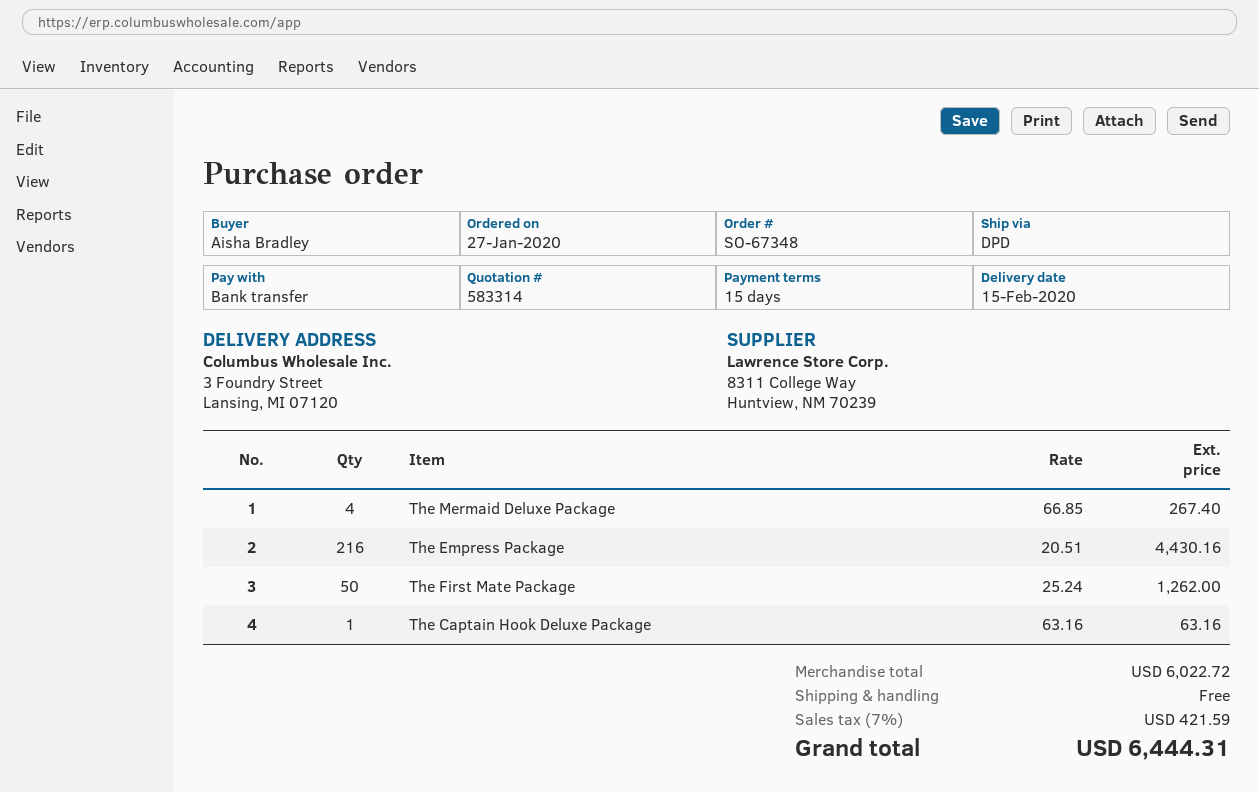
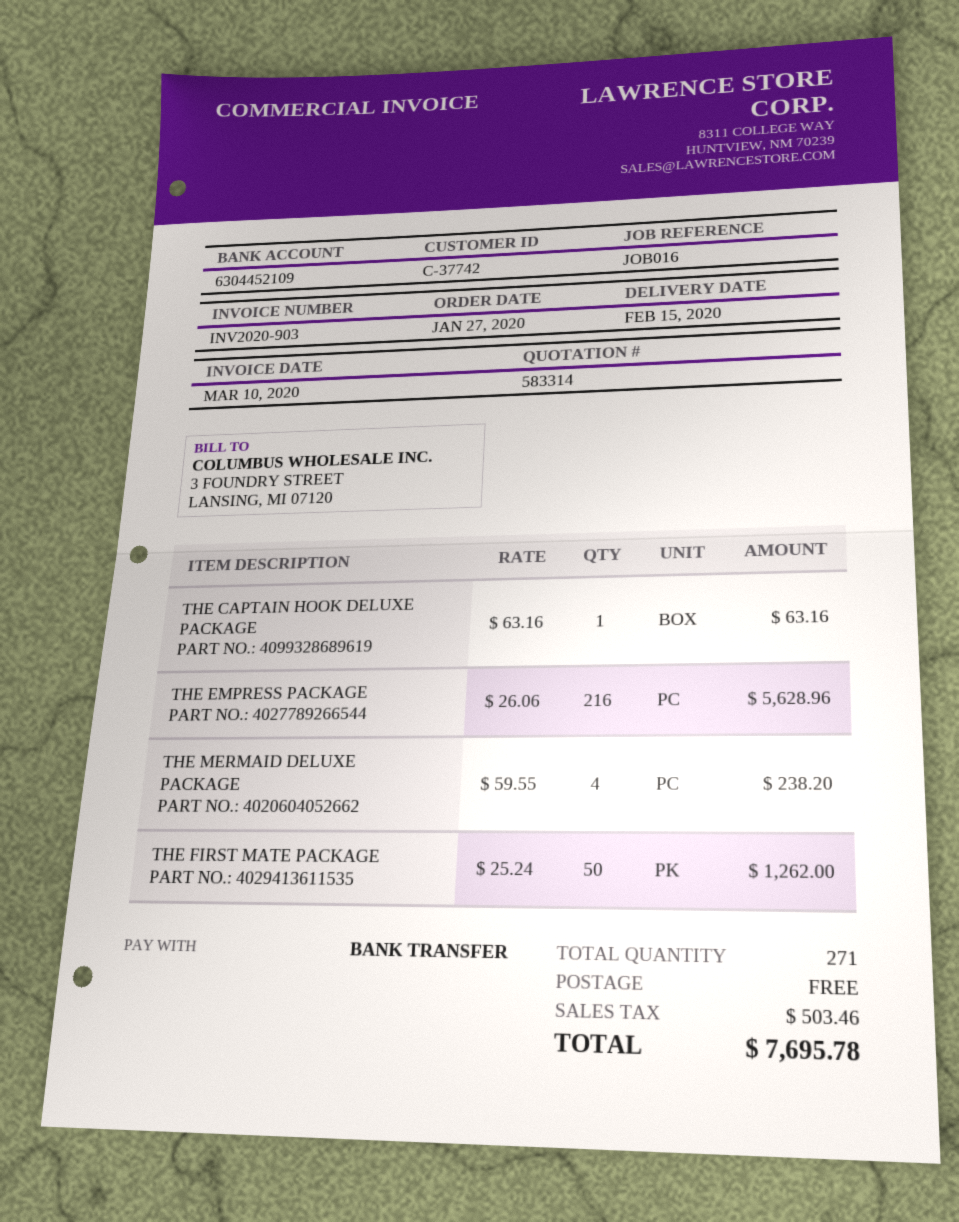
The Mermaid Deluxe Package: 4 x 66.85 = 267.40 -> 4 x 59.55 = 238.20
The Empress Package: 216 x 20.51 = 4430.16 -> 216 x 26.06 = 5628.96
tax: 421.59 -> 503.46
total: 6444.31 -> 7695.78

